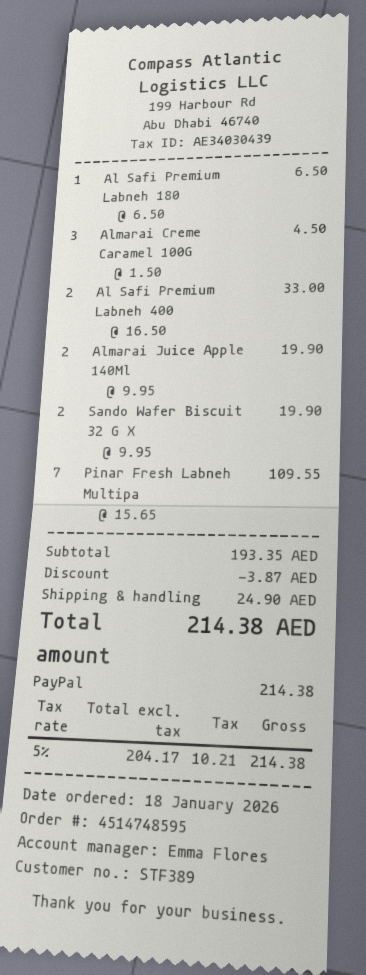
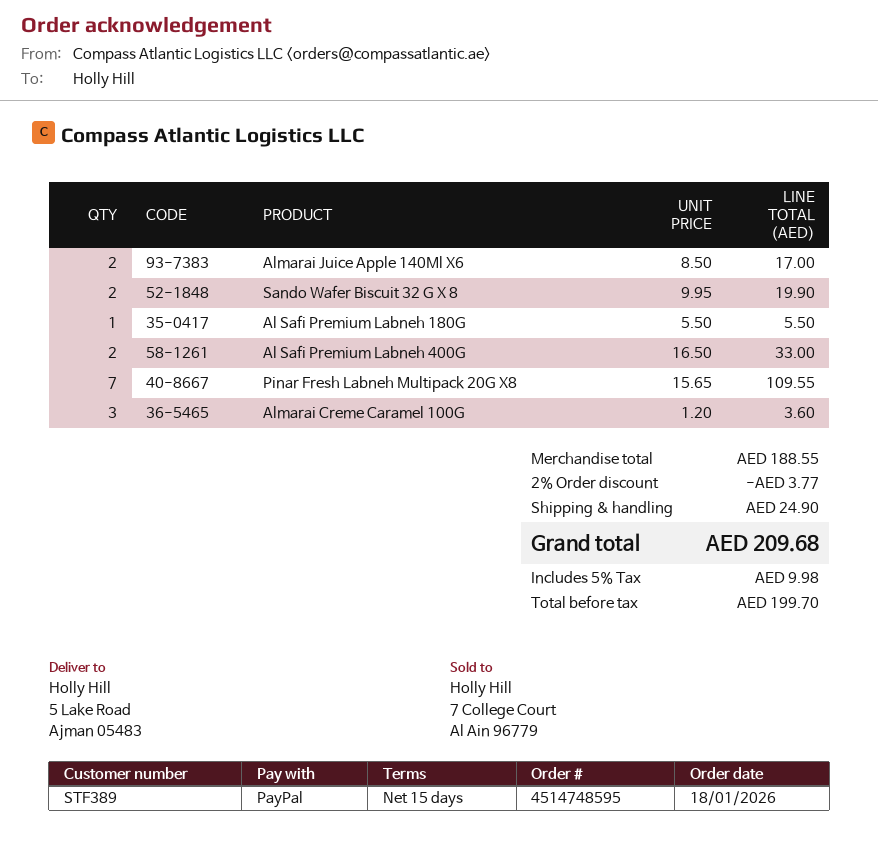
Al Safi Premium Labneh 180: 1 x 6.50 = 6.50 -> 1 x 5.50 = 5.50
Almarai Creme Caramel 100G: 3 x 1.50 = 4.50 -> 3 x 1.20 = 3.60
Almarai Juice Apple 140Ml: 2 x 9.95 = 19.90 -> 2 x 8.50 = 17.00
subtotal: 193.35 -> 188.55
discount: 3.87 -> 3.77
net: 204.17 -> 199.70
tax: 5% = 10.21 -> 5% = 9.98
total: 214.38 -> 209.68

